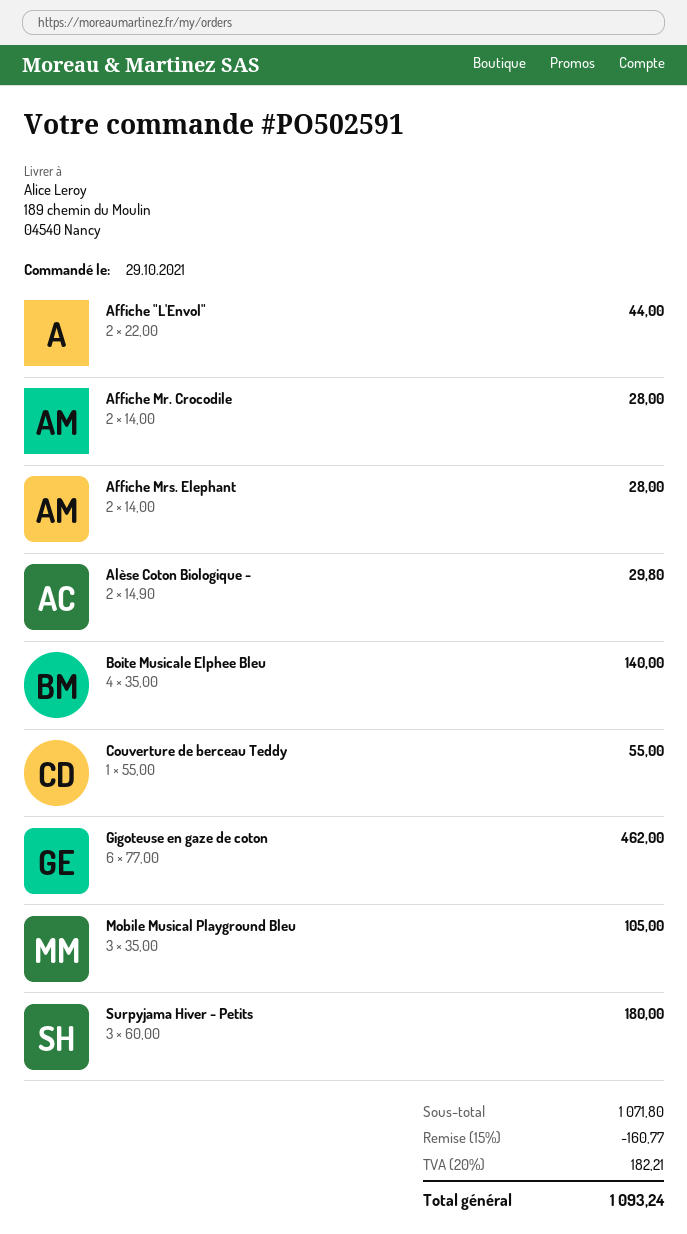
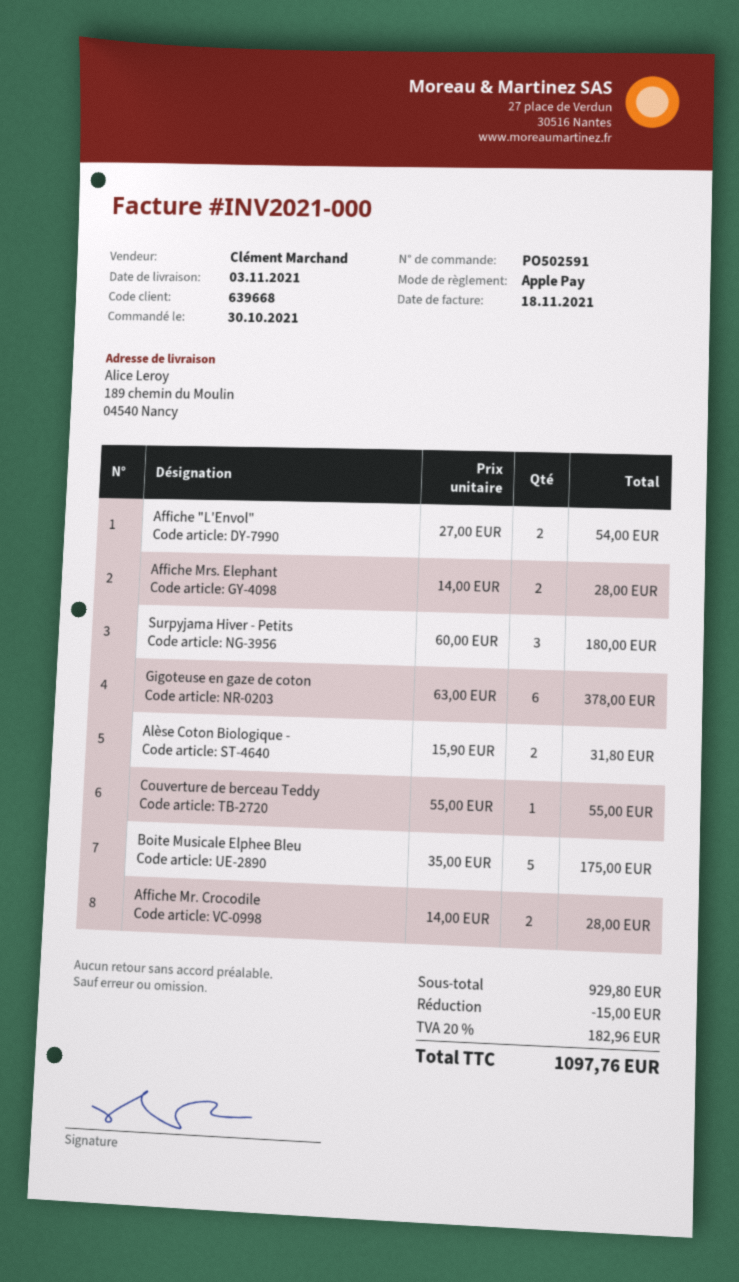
order date: 2021-10-29 -> 2021-10-30
Affiche "L'Envol": 2 x 22.00 = 44.00 -> 2 x 27.00 = 54.00
Alèse Coton Biologique -: 2 x 14.90 = 29.80 -> 2 x 15.90 = 31.80
Boite Musicale Elphee Bleu: 4 x 35.00 = 140.00 -> 5 x 35.00 = 175.00
Gigoteuse en gaze de coton: 6 x 77.00 = 462.00 -> 6 x 63.00 = 378.00
Mobile Musical Playground Bleu: 3 x 35.00 = 105.00 -> none
subtotal: 1071.80 -> 929.80
discount: 160.77 -> 15.00
tax: 20% = 182.21 -> 20% = 182.96
total: 1093.24 -> 1097.76

